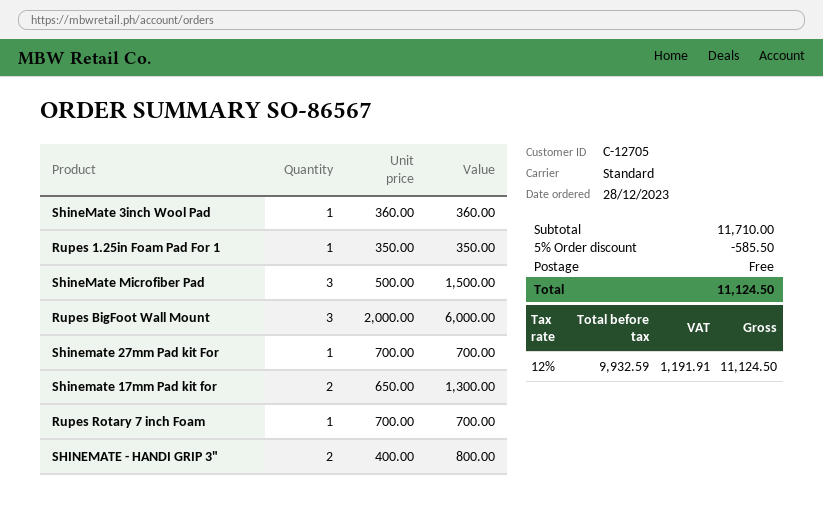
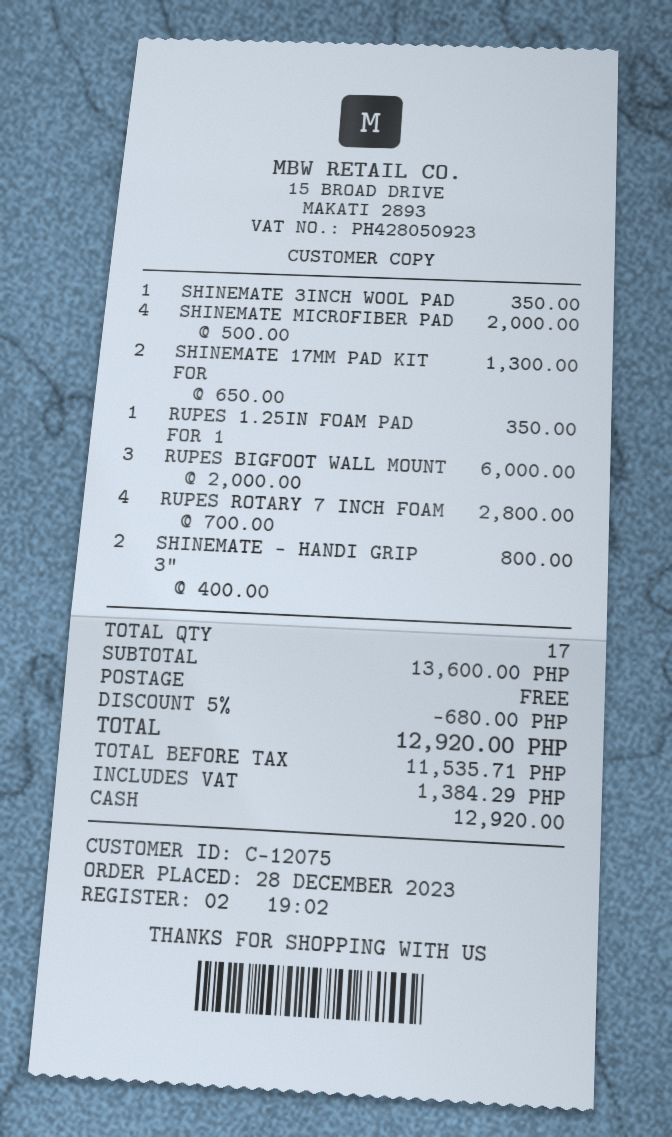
customer number: C-12705 -> C-12075
ShineMate 3inch Wool Pad: 1 x 360.00 = 360.00 -> 1 x 350.00 = 350.00
ShineMate Microfiber Pad: 3 x 500.00 = 1500.00 -> 4 x 500.00 = 2000.00
Shinemate 27mm Pad kit For: 1 x 700.00 = 700.00 -> none
Rupes Rotary 7 inch Foam: 1 x 700.00 = 700.00 -> 4 x 700.00 = 2800.00
subtotal: 11710.00 -> 13600.00
discount: 5% = 585.50 -> 5% = 680.00
net: 9932.59 -> 11535.71
tax: 1191.91 -> 1384.29
total: 11124.50 -> 12920.00

